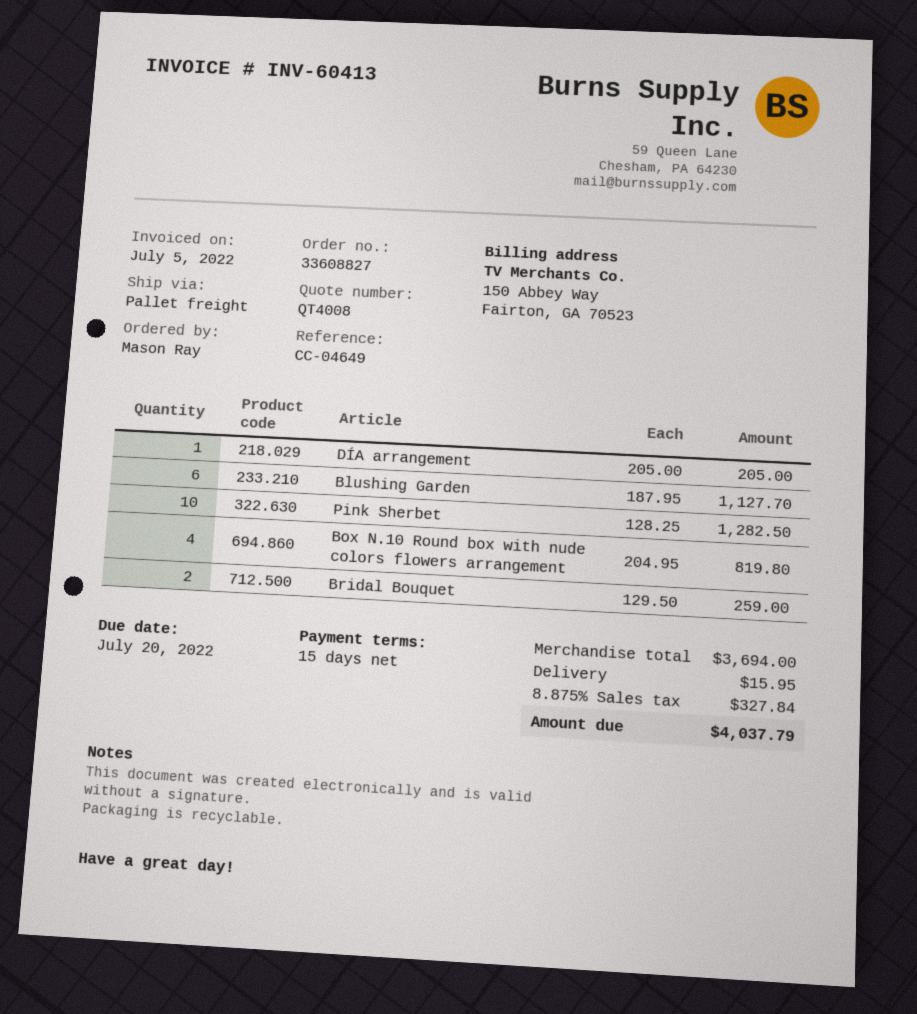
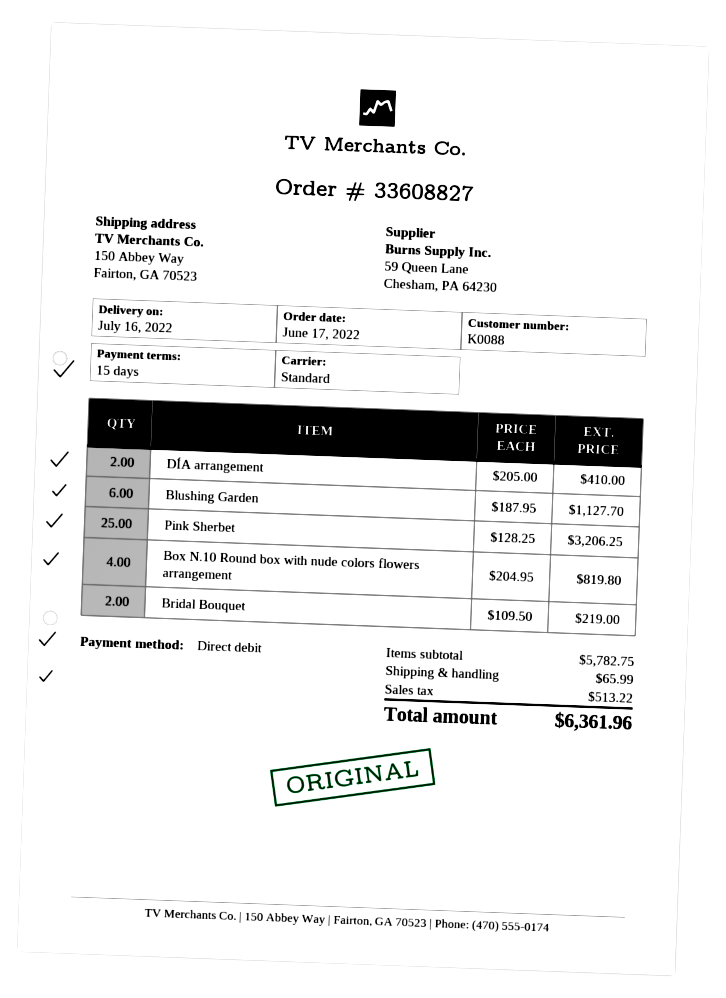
shipping method: pallet freight -> standard
DÍA arrangement: 1 x 205.00 = 205.00 -> 2 x 205.00 = 410.00
Pink Sherbet: 10 x 128.25 = 1282.50 -> 25 x 128.25 = 3206.25
Bridal Bouquet: 2 x 129.50 = 259.00 -> 2 x 109.50 = 219.00
subtotal: 3694.00 -> 5782.75
shipping: 15.95 -> 65.99
tax: 327.84 -> 513.22
total: 4037.79 -> 6361.96

